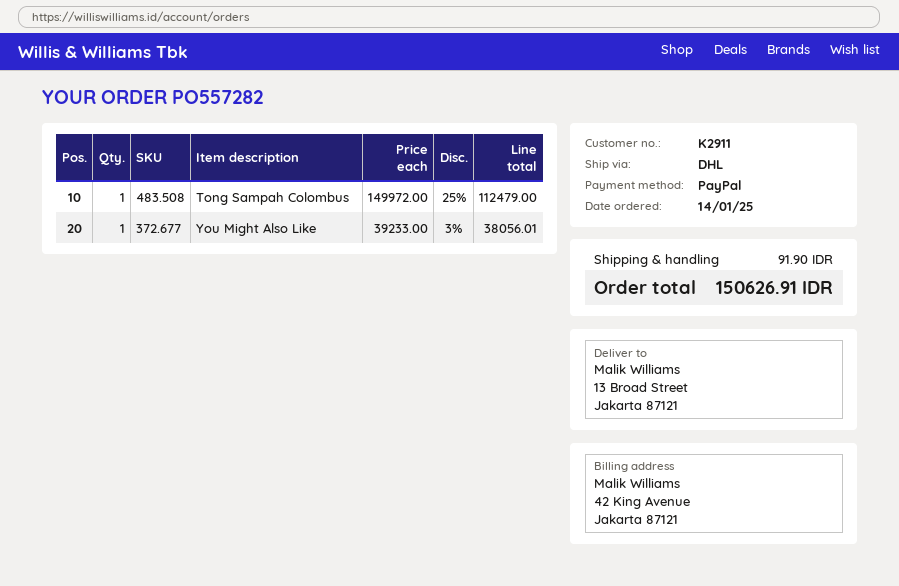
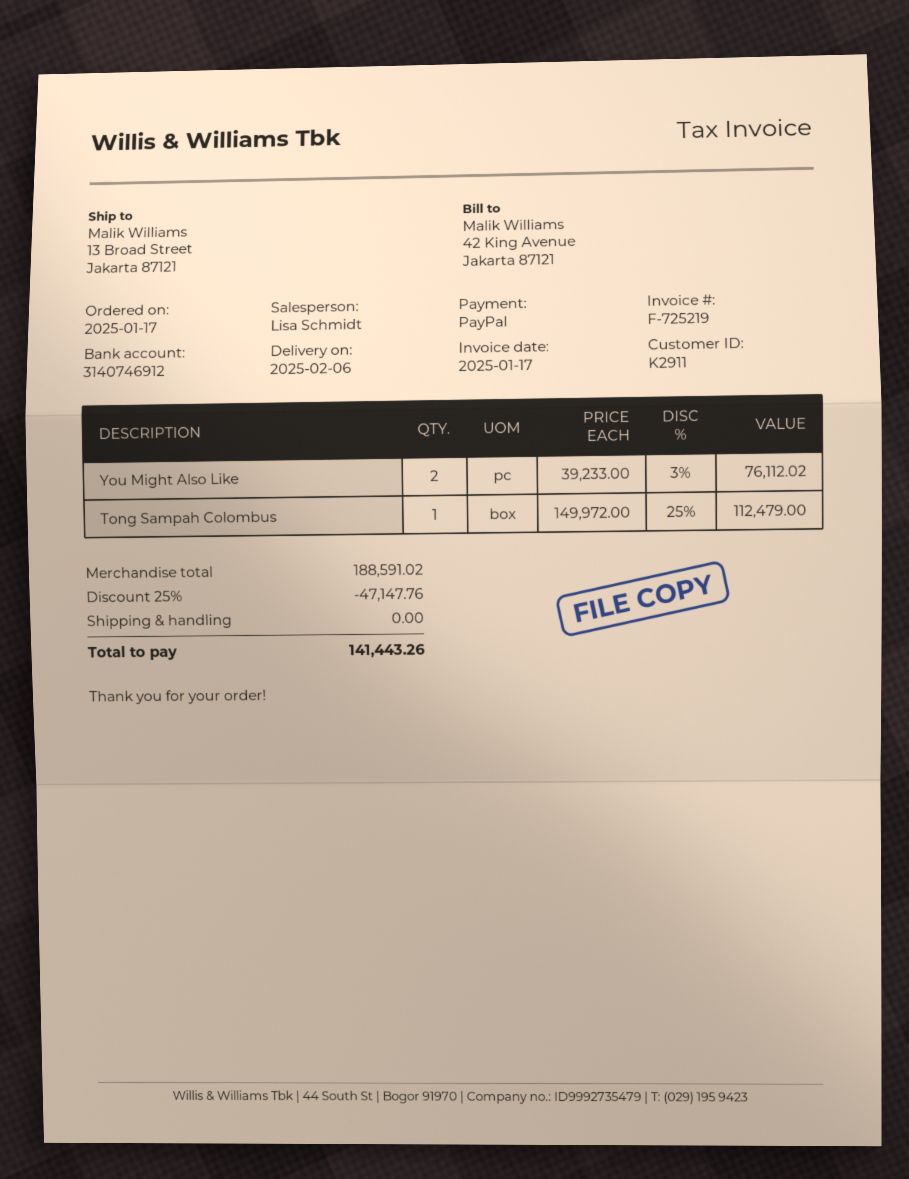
order date: 2025-01-14 -> 2025-01-17
You Might Also Like: 1 x 39233.00 - 3% = 38056.01 -> 2 x 39233.00 - 3% = 76112.02
discount: none -> 25% = 47147.76
shipping: 91.90 -> 0.00
total: 150626.91 -> 141443.26

